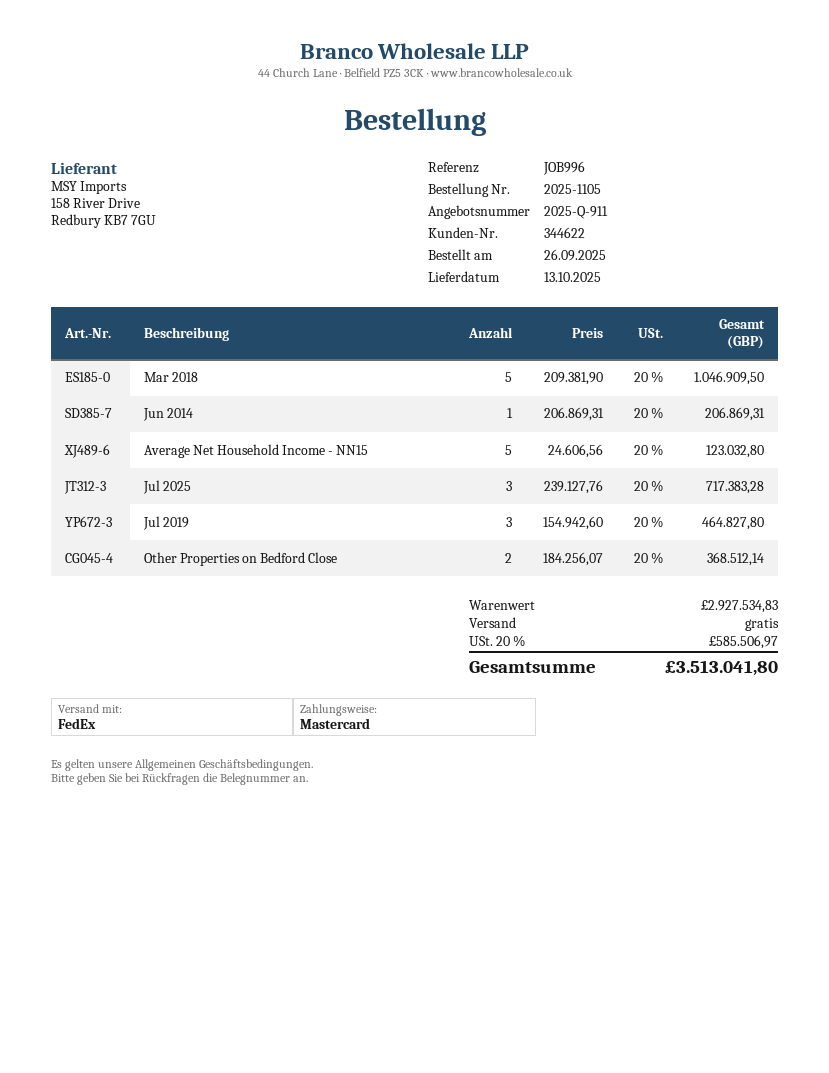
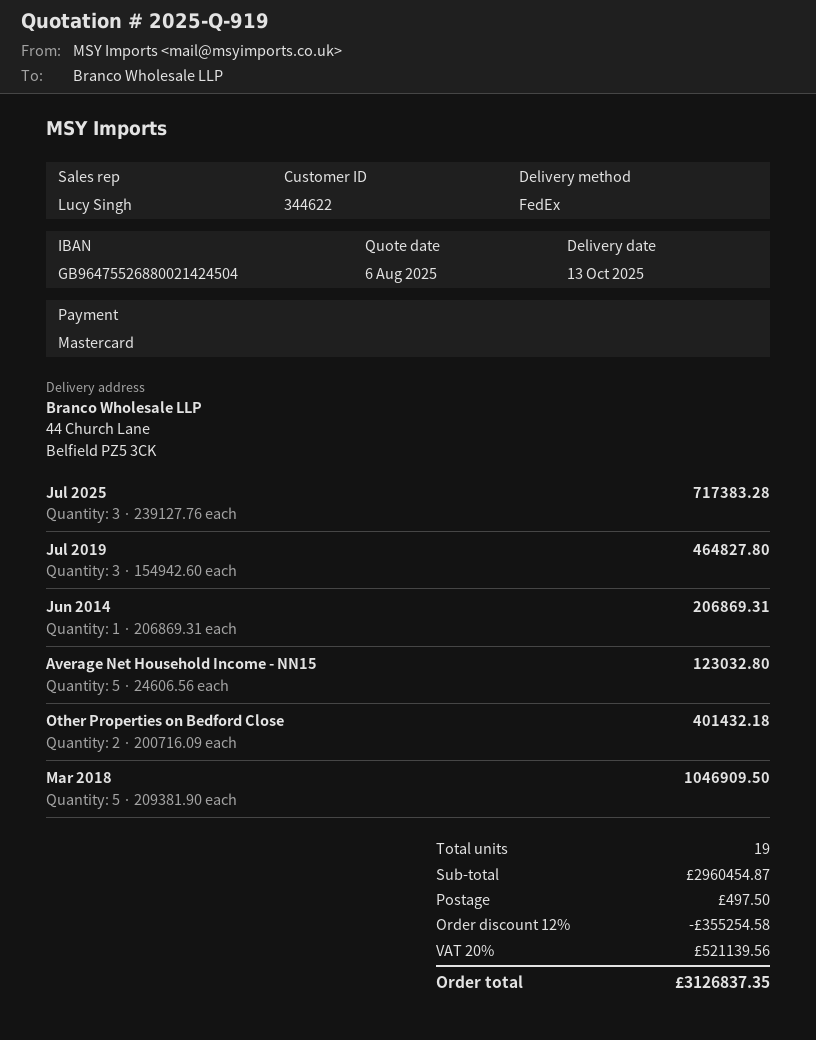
quote number: 2025-Q-911 -> 2025-Q-919
Other Properties on Bedford Close: 2 x 184256.07 = 368512.14 -> 2 x 200716.09 = 401432.18
subtotal: 2927534.83 -> 2960454.87
discount: none -> 12% = 355254.58
shipping: 0.00 -> 497.50
tax: 20% = 585506.97 -> 20% = 521139.56
total: 3513041.80 -> 3126837.35

